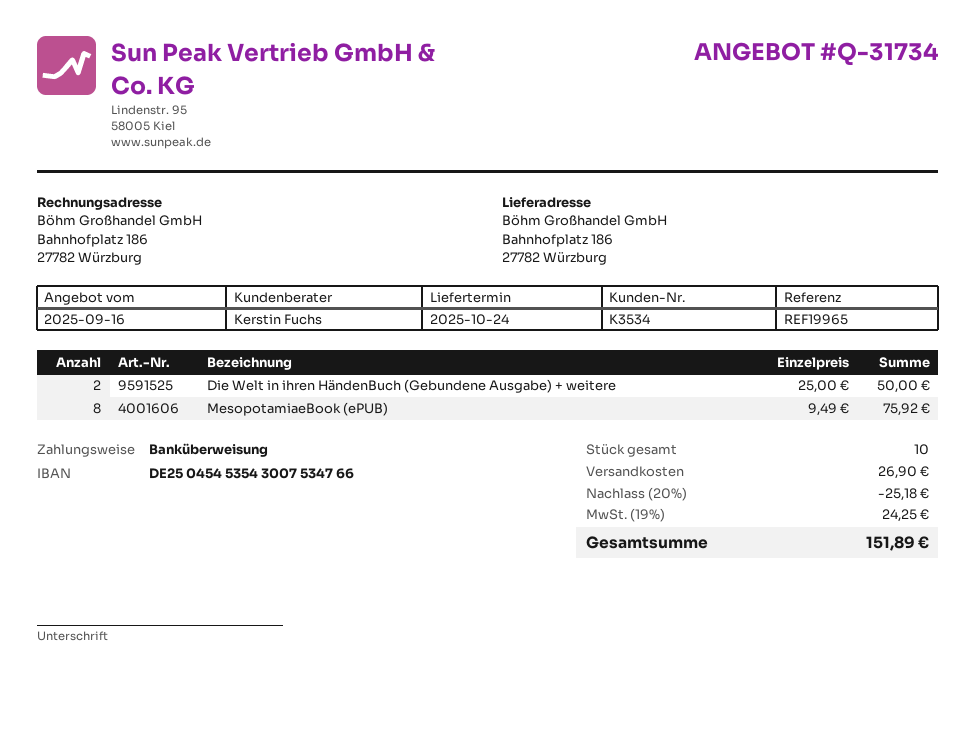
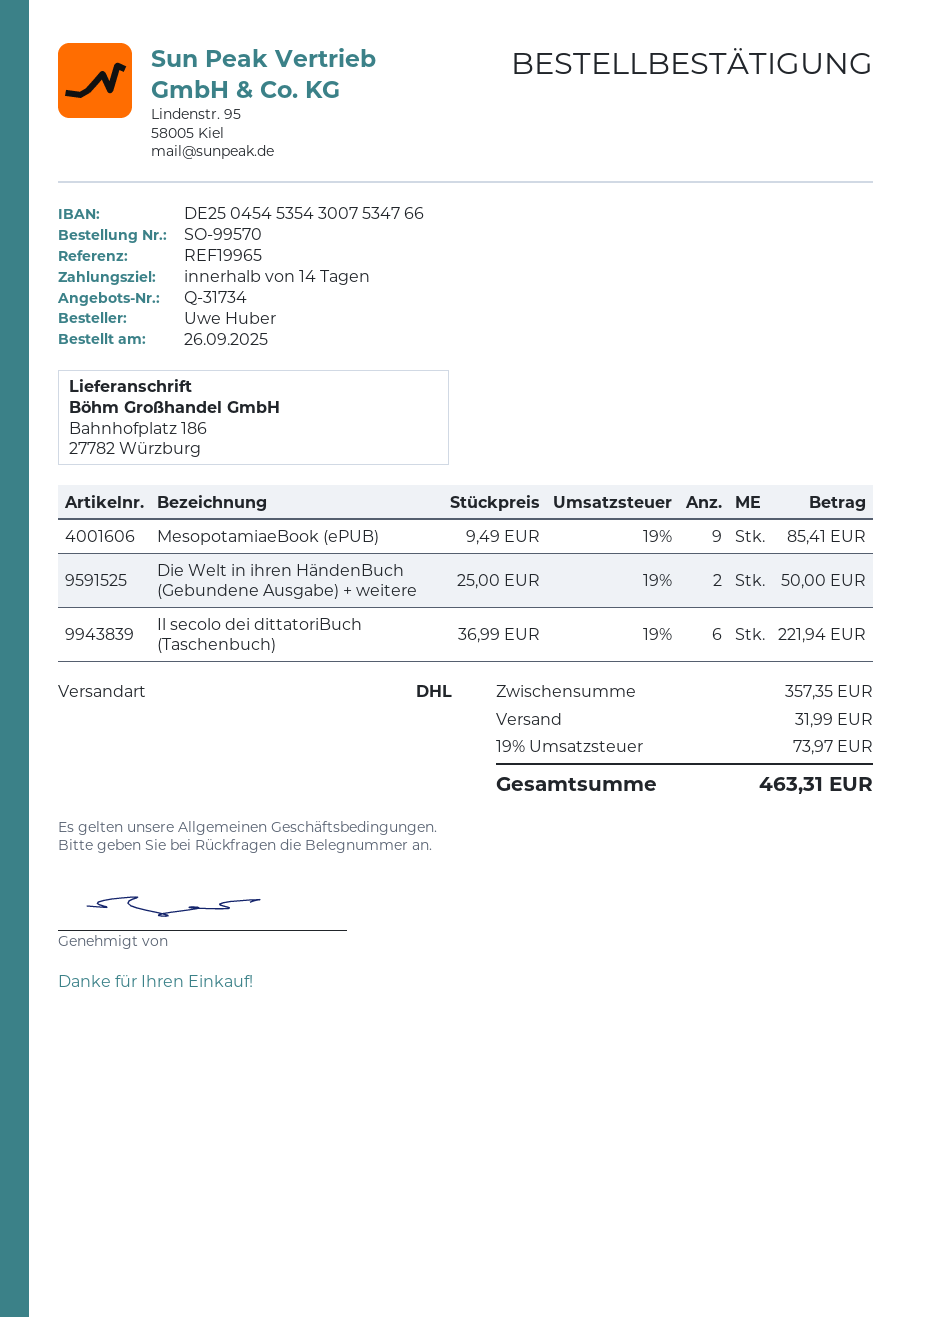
MesopotamiaeBook (ePUB): 8 x 9.49 = 75.92 -> 9 x 9.49 = 85.41
Il secolo dei dittatoriBuch (Taschenbuch): none -> 6 x 36.99 = 221.94
discount: 20% = 25.18 -> none
shipping: 26.90 -> 31.99
tax: 19% = 24.25 -> 19% = 73.97
total: 151.89 -> 463.31

